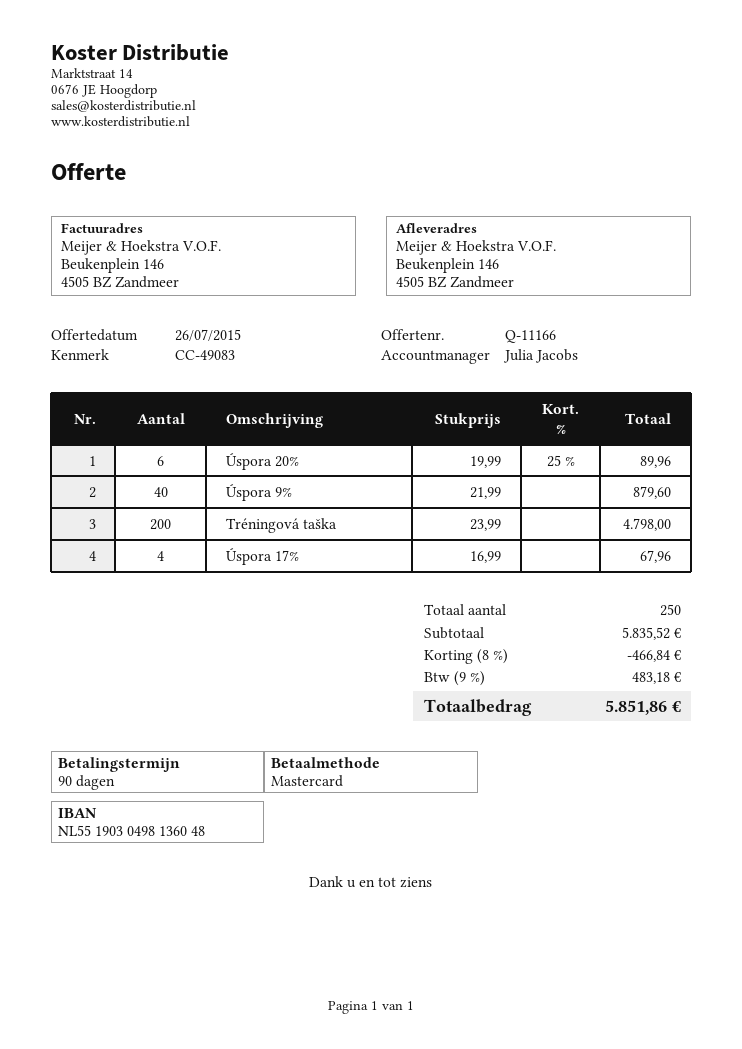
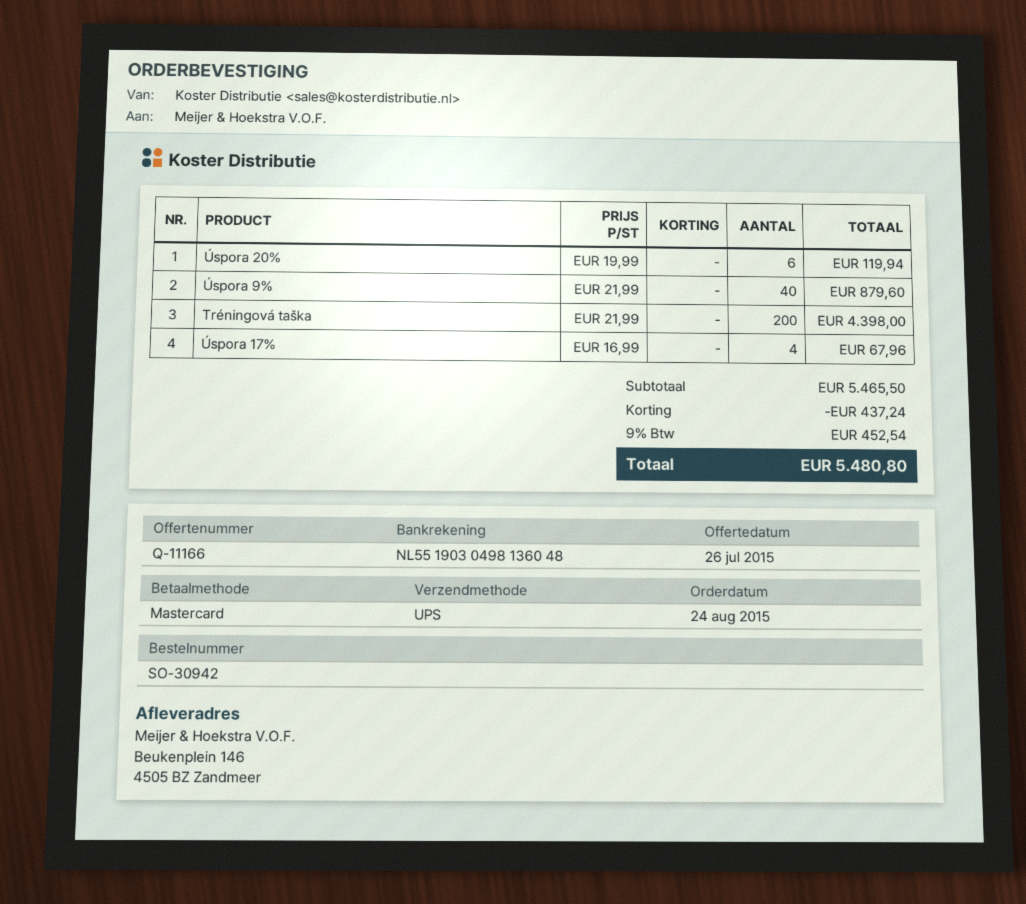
Úspora 20%: 6 x 19.99 - 25% = 89.96 -> 6 x 19.99 = 119.94
Tréningová taška: 200 x 23.99 = 4798.00 -> 200 x 21.99 = 4398.00
subtotal: 5835.52 -> 5465.50
discount: 466.84 -> 437.24
tax: 9% = 483.18 -> 9% = 452.54
total: 5851.86 -> 5480.80

